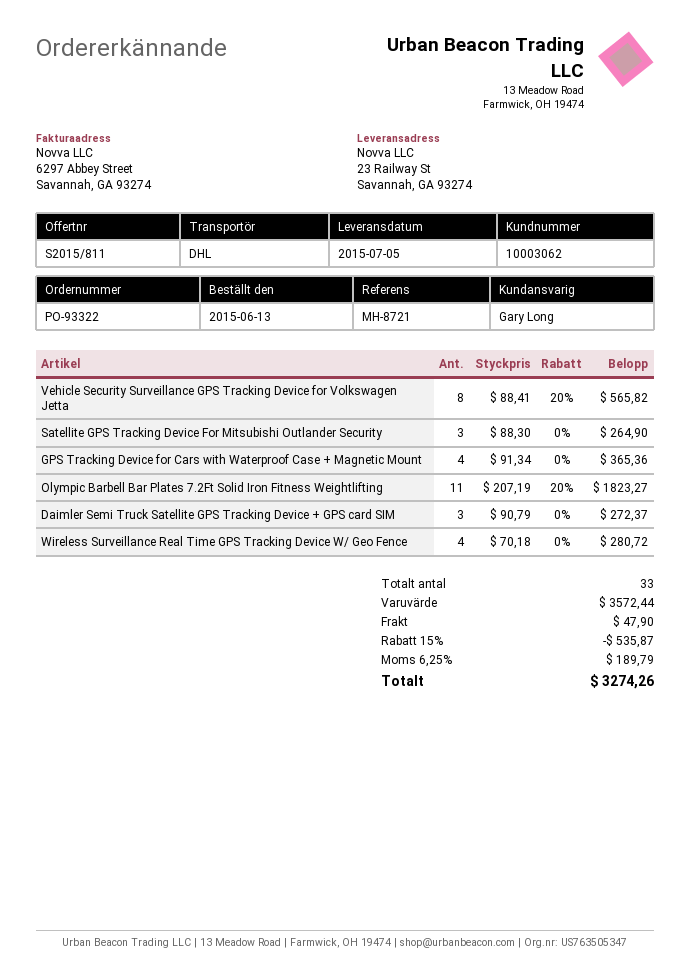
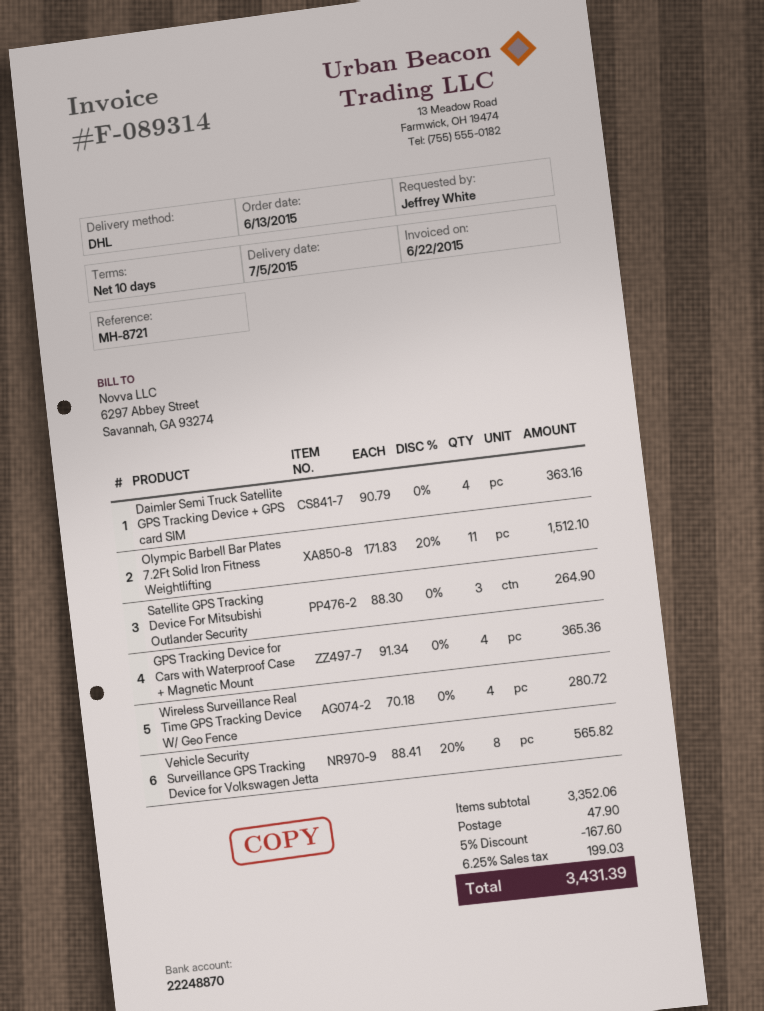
Olympic Barbell Bar Plates 7.2Ft Solid Iron Fitness Weightlifting: 11 x 207.19 - 20% = 1823.27 -> 11 x 171.83 - 20% = 1512.10
Daimler Semi Truck Satellite GPS Tracking Device + GPS card SIM: 3 x 90.79 = 272.37 -> 4 x 90.79 = 363.16
subtotal: 3572.44 -> 3352.06
discount: 15% = 535.87 -> 5% = 167.60
tax: 6.25% = 189.79 -> 6.25% = 199.03
total: 3274.26 -> 3431.39

